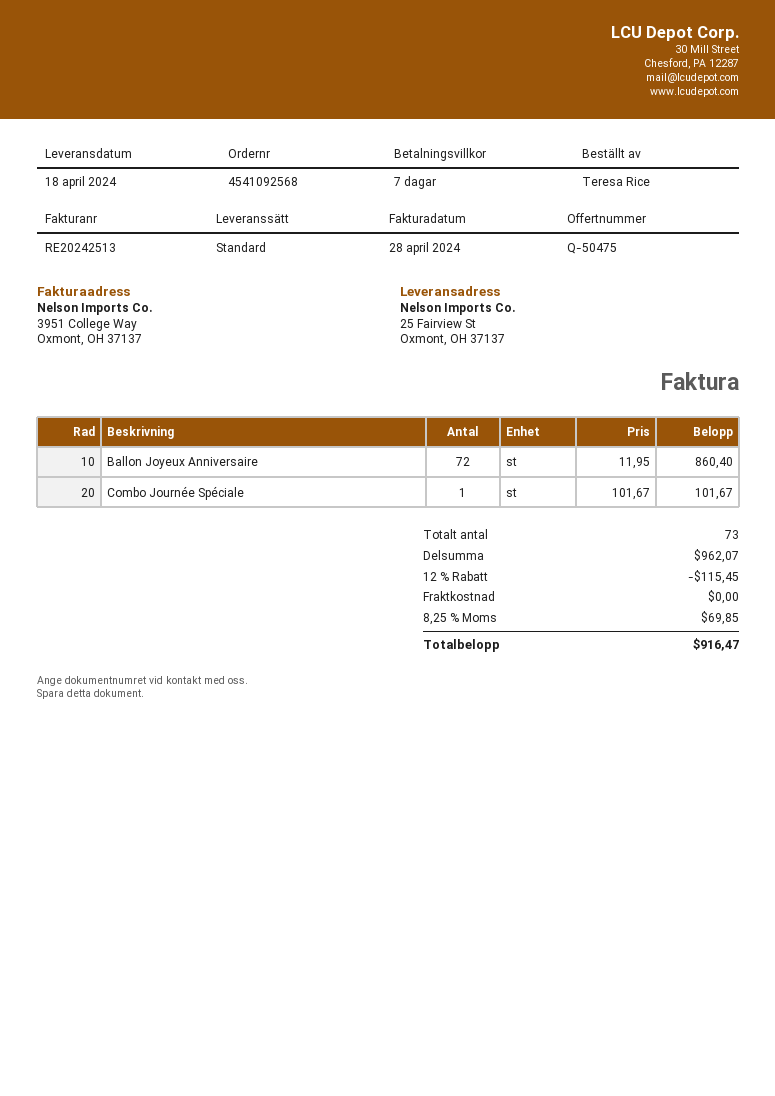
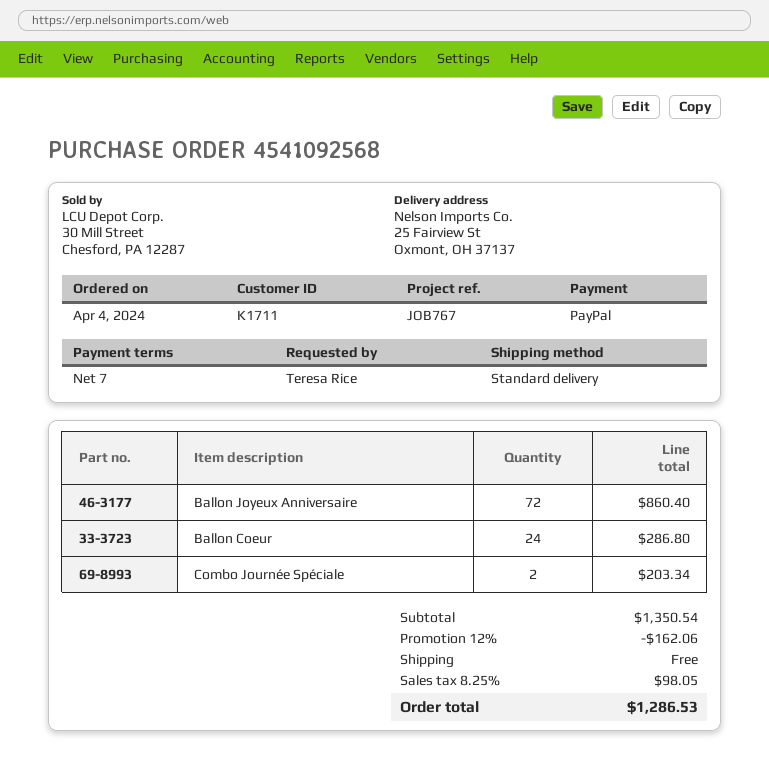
Combo Journée Spéciale: 1 for 101.67 -> 2 for 203.34
Ballon Coeur: none -> 24 for 286.80
subtotal: 962.07 -> 1350.54
discount: 12% = 115.45 -> 12% = 162.06
tax: 8.25% = 69.85 -> 8.25% = 98.05
total: 916.47 -> 1286.53

